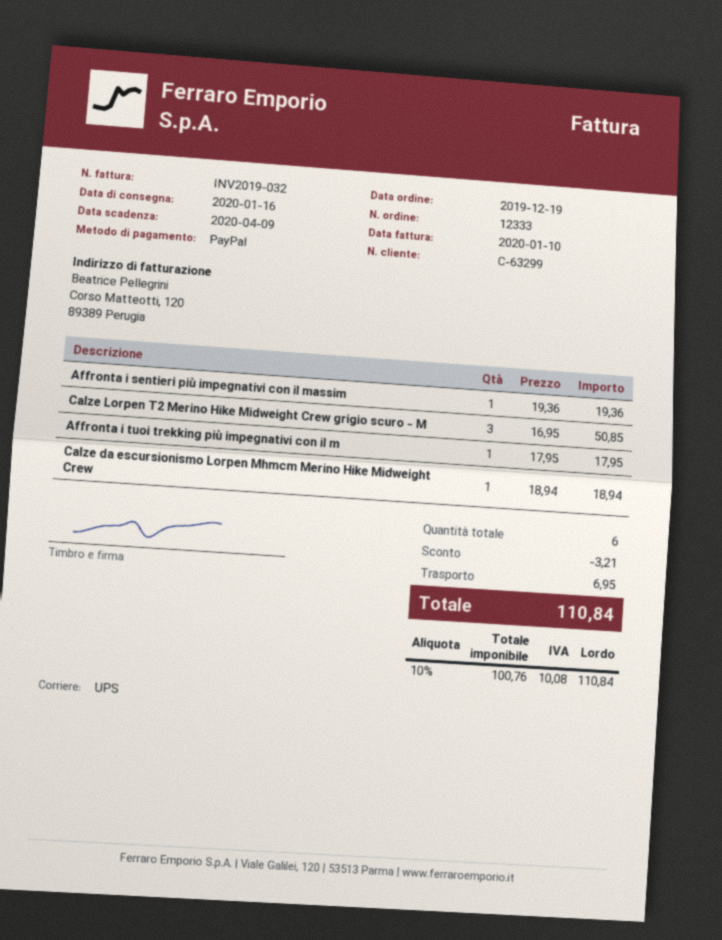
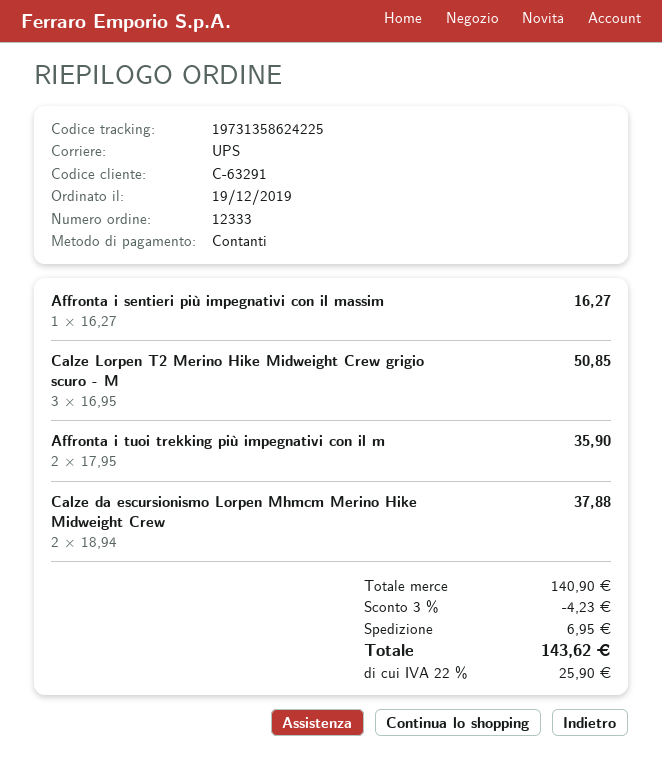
customer number: C-63299 -> C-63291
payment method: PayPal -> cash
Affronta i sentieri più impegnativi con il massim: 1 x 19.36 = 19.36 -> 1 x 16.27 = 16.27
Affronta i tuoi trekking più impegnativi con il m: 1 x 17.95 = 17.95 -> 2 x 17.95 = 35.90
Calze da escursionismo Lorpen Mhmcm Merino Hike Midweight Crew: 1 x 18.94 = 18.94 -> 2 x 18.94 = 37.88
discount: 3.21 -> 4.23
tax: 10% = 10.08 -> 22% = 25.90
total: 110.84 -> 143.62

